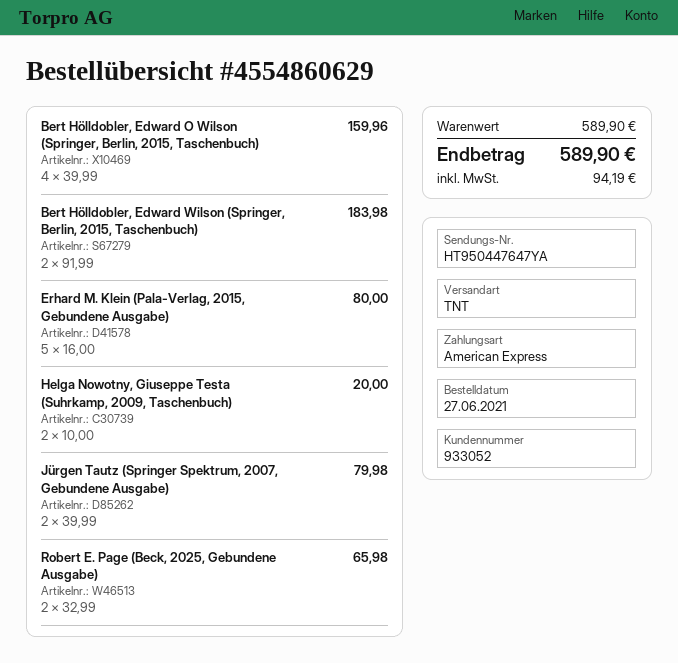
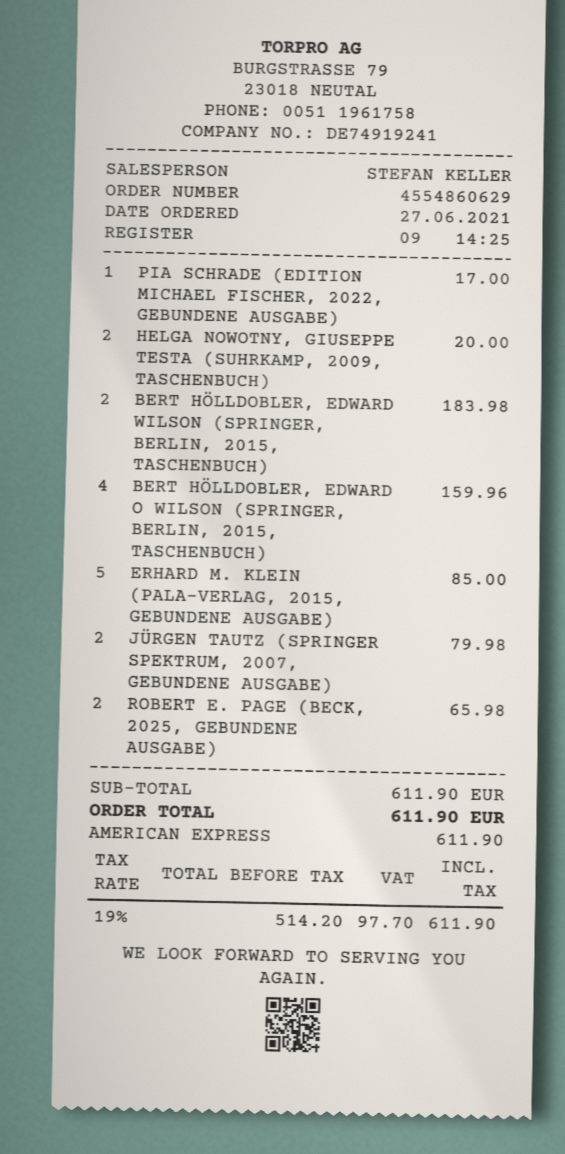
Erhard M. Klein (Pala-Verlag, 2015, Gebundene Ausgabe): 5 for 80.00 -> 5 for 85.00
PIA SCHRADE (EDITION MICHAEL FISCHER, 2022, GEBUNDENE AUSGABE): none -> 1 for 17.00
subtotal: 589.90 -> 611.90
tax: 94.19 -> 97.70
total: 589.90 -> 611.90

